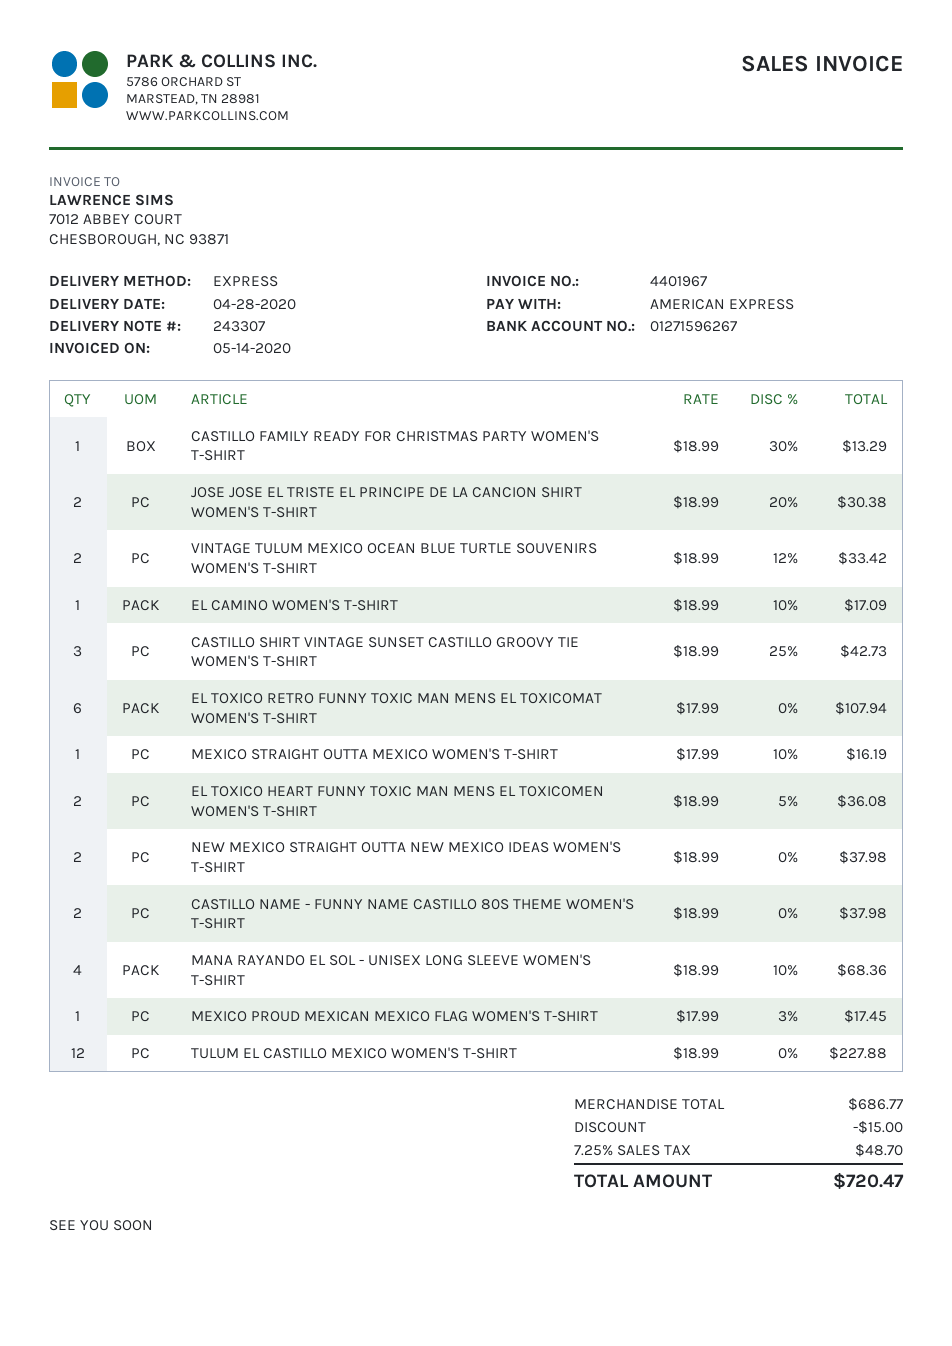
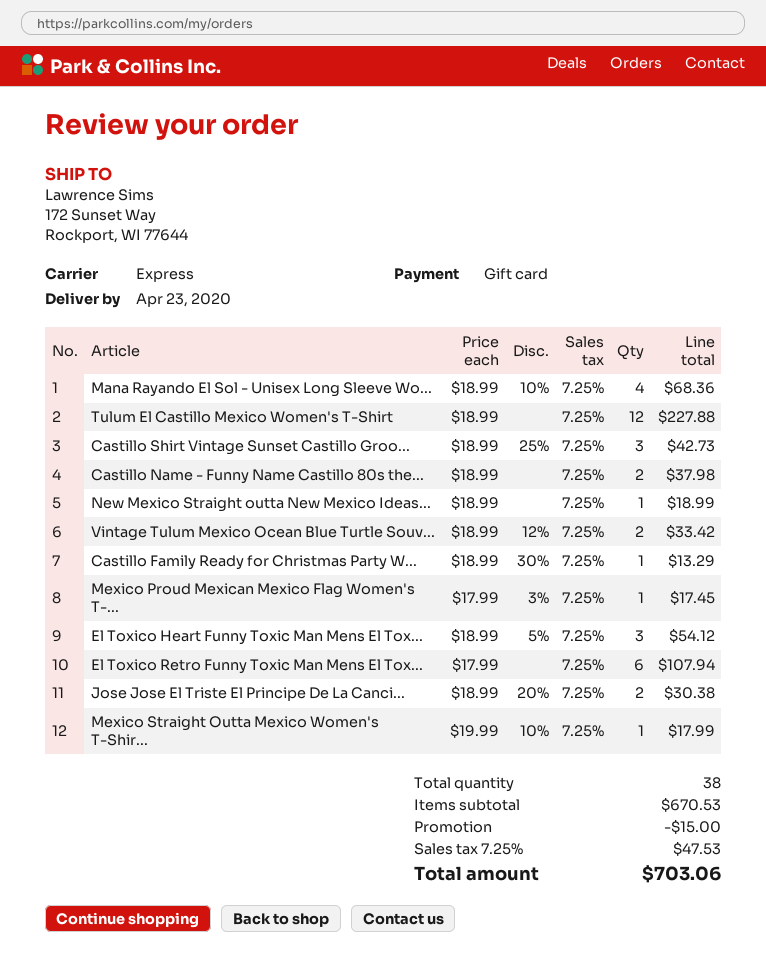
delivery date: 2020-04-28 -> 2020-04-23
payment method: American Express -> gift card
EL CAMINO WOMEN'S T-SHIRT: 1 x 18.99 - 10% = 17.09 -> none
MEXICO STRAIGHT OUTTA MEXICO WOMEN'S T-SHIRT: 1 x 17.99 - 10% = 16.19 -> 1 x 19.99 - 10% = 17.99
EL TOXICO HEART FUNNY TOXIC MAN MENS EL TOXICOMEN WOMEN'S T-SHIRT: 2 x 18.99 - 5% = 36.08 -> 3 x 18.99 - 5% = 54.12
NEW MEXICO STRAIGHT OUTTA NEW MEXICO IDEAS WOMEN'S T-SHIRT: 2 x 18.99 = 37.98 -> 1 x 18.99 = 18.99
subtotal: 686.77 -> 670.53
tax: 7.25% = 48.70 -> 7.25% = 47.53
total: 720.47 -> 703.06

